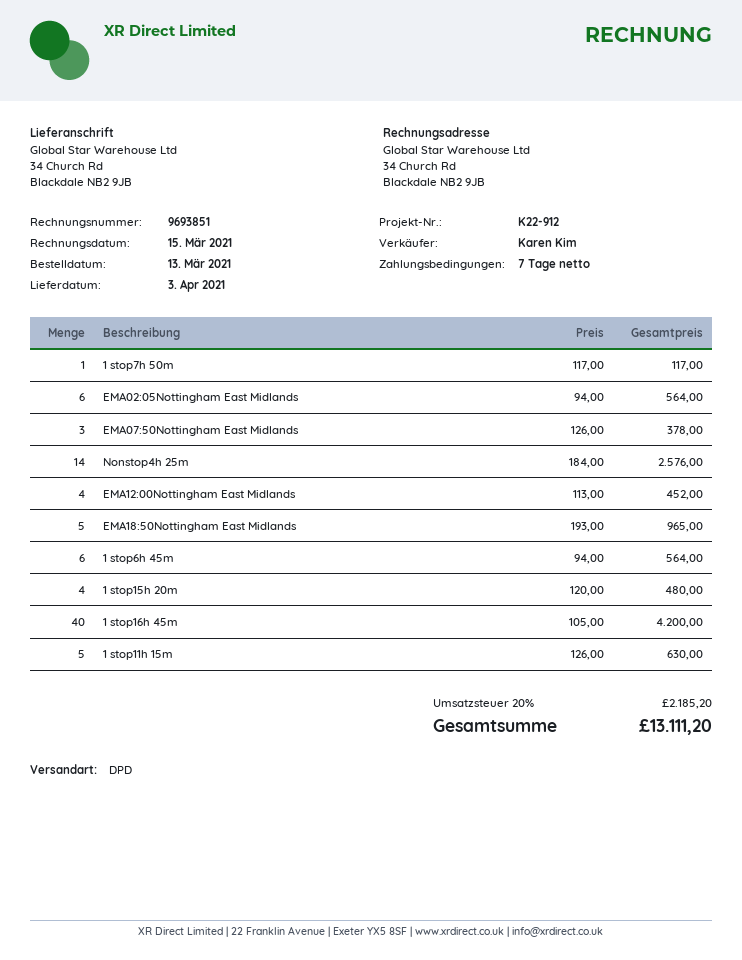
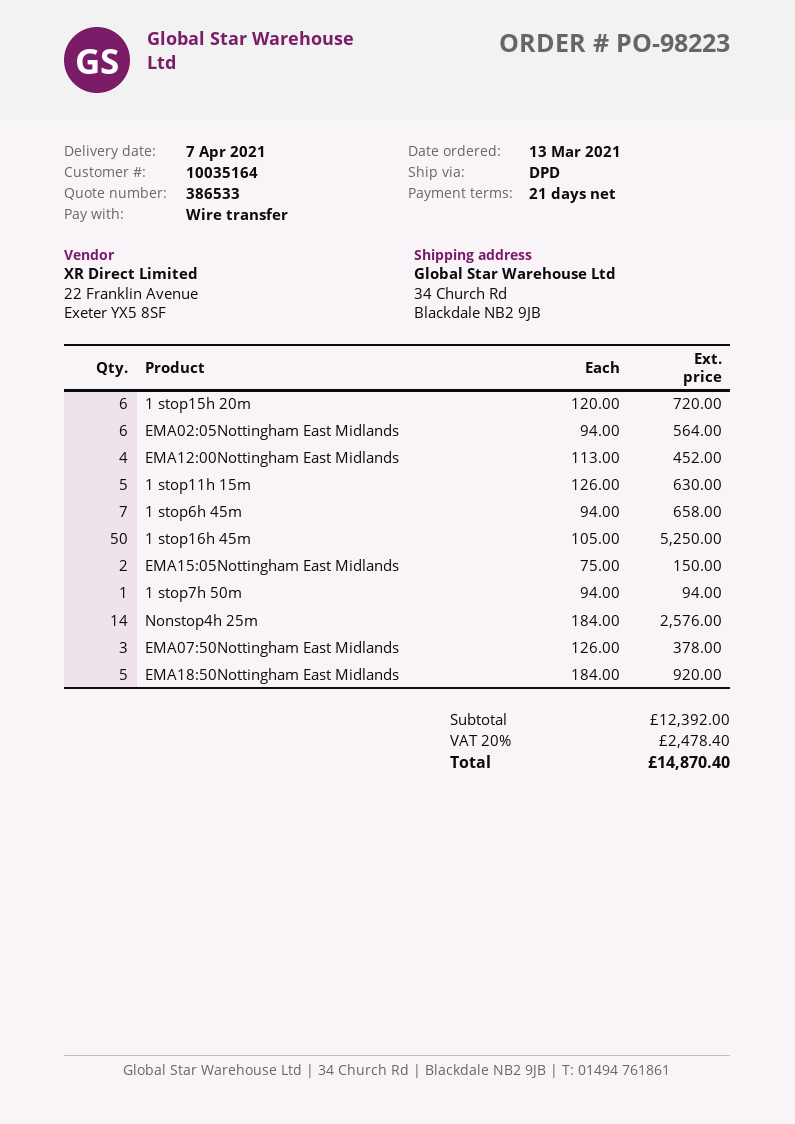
delivery date: 2021-04-03 -> 2021-04-07
payment terms: 7 days -> 21 days
1 stop7h 50m: 1 x 117.00 = 117.00 -> 1 x 94.00 = 94.00
EMA18:50Nottingham East Midlands: 5 x 193.00 = 965.00 -> 5 x 184.00 = 920.00
1 stop6h 45m: 6 x 94.00 = 564.00 -> 7 x 94.00 = 658.00
1 stop15h 20m: 4 x 120.00 = 480.00 -> 6 x 120.00 = 720.00
1 stop16h 45m: 40 x 105.00 = 4200.00 -> 50 x 105.00 = 5250.00
EMA15:05Nottingham East Midlands: none -> 2 x 75.00 = 150.00
tax: 20% = 2185.20 -> 20% = 2478.40
total: 13111.20 -> 14870.40

